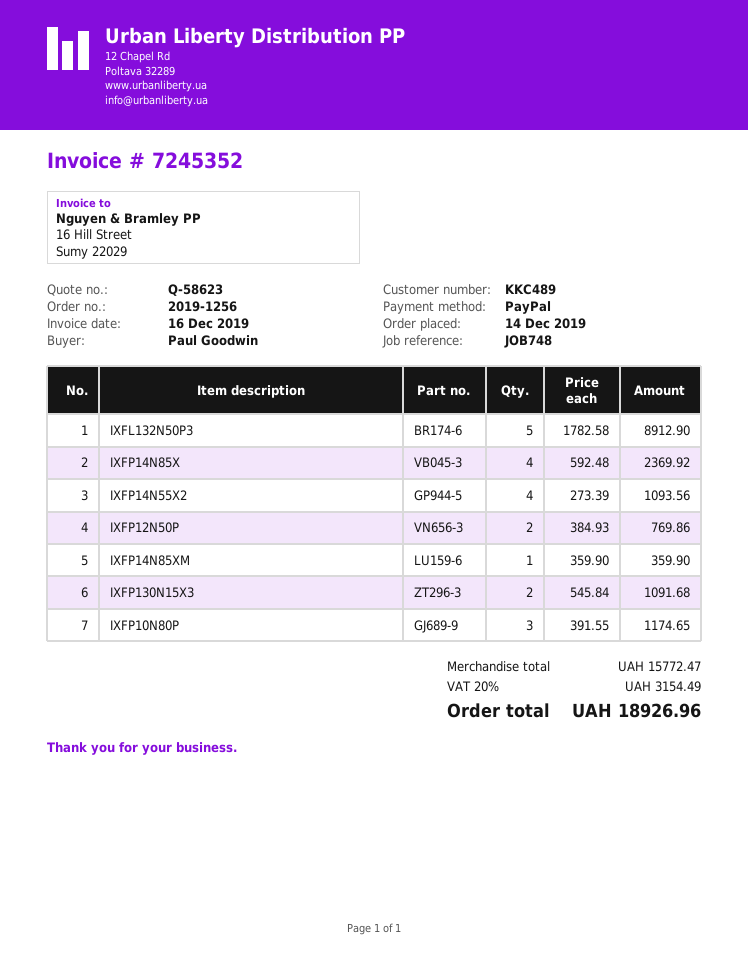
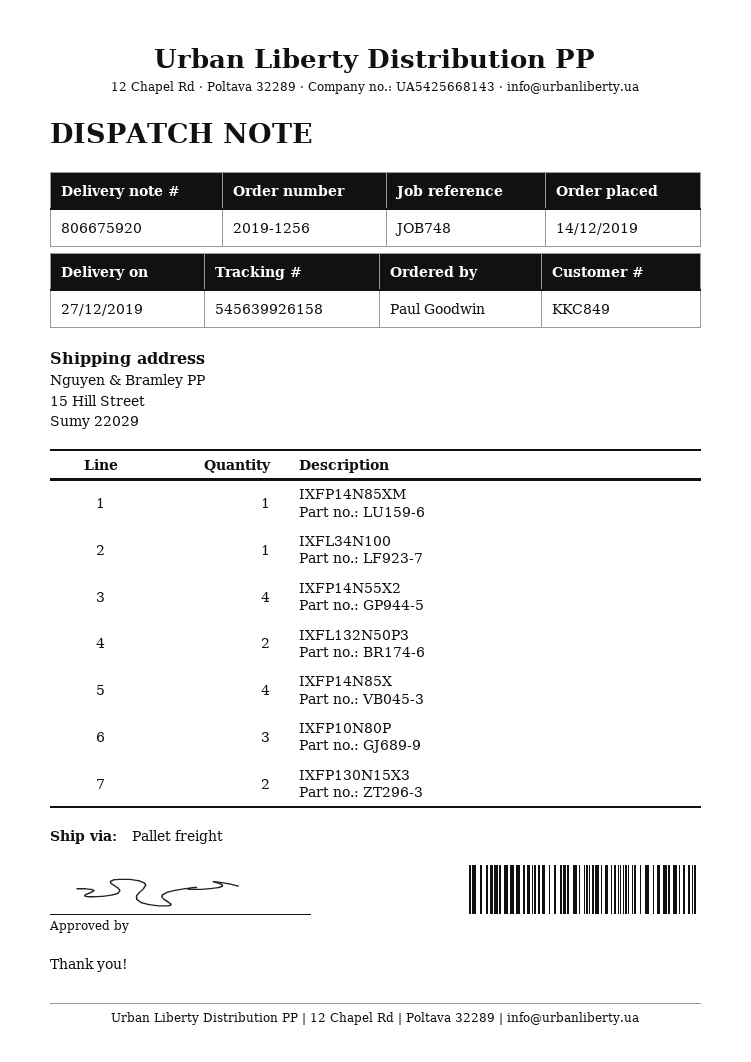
customer number: KKC489 -> KKC849
IXFL132N50P3: 5 -> 2
IXFP12N50P: 2 -> none
IXFL34N100: none -> 1

